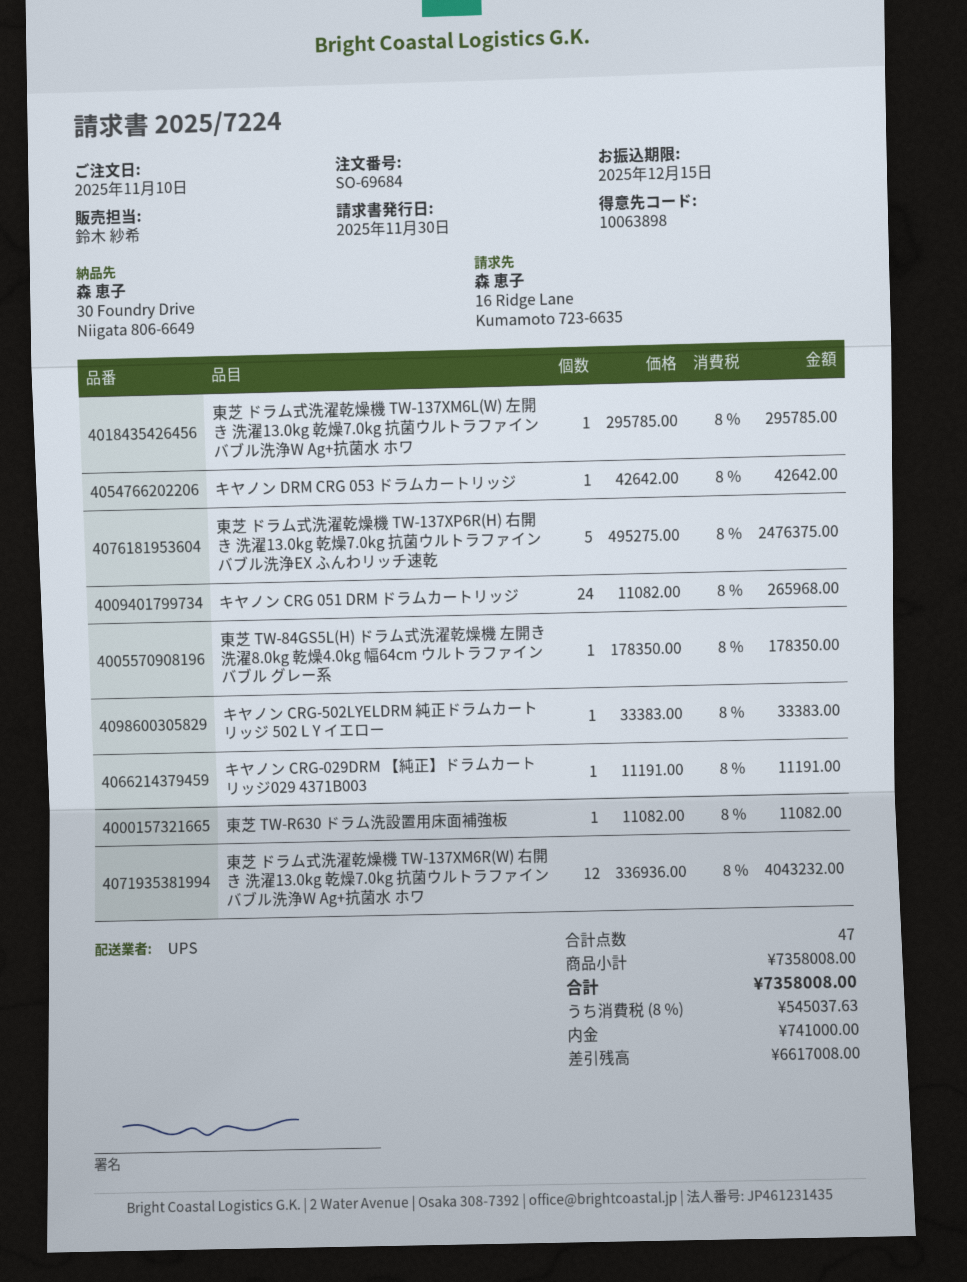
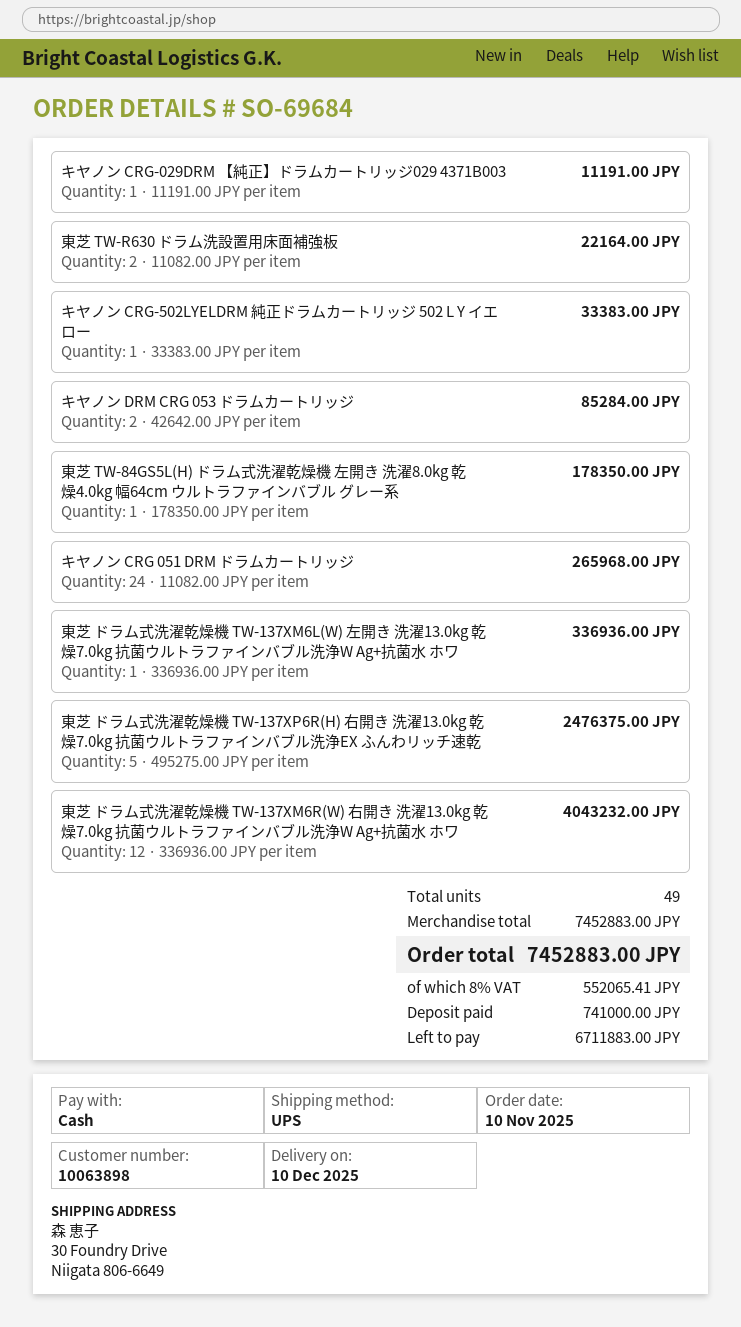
東芝 ドラム式洗濯乾燥機 TW-137XM6L(W) 左開き 洗濯13.0kg 乾燥7.0kg 抗菌ウルトラファインバブル洗浄W Ag+抗菌水 ホワ: 1 x 295785.00 = 295785.00 -> 1 x 336936.00 = 336936.00
キヤノン DRM CRG 053 ドラムカートリッジ: 1 x 42642.00 = 42642.00 -> 2 x 42642.00 = 85284.00
東芝 TW-R630 ドラム洗設置用床面補強板: 1 x 11082.00 = 11082.00 -> 2 x 11082.00 = 22164.00
total quantity: 47 -> 49
subtotal: 7358008.00 -> 7452883.00
tax: 8% = 545037.63 -> 8% = 552065.41
total: 7358008.00 -> 7452883.00
balance: 6617008.00 -> 6711883.00

